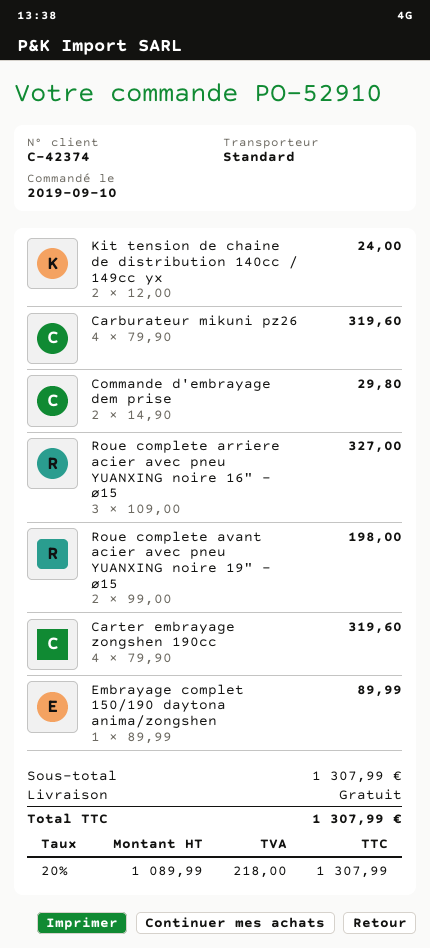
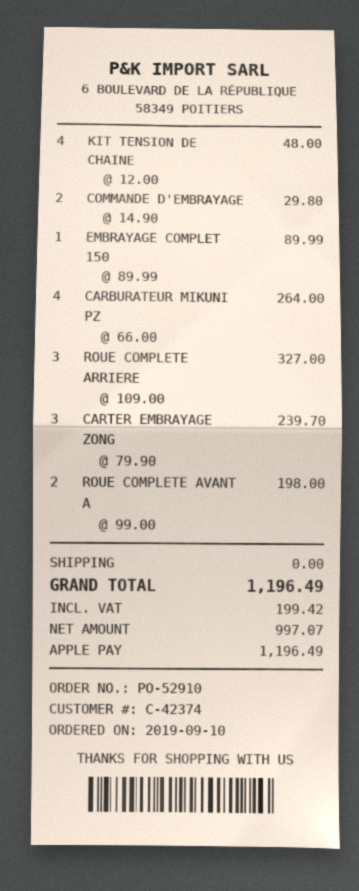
Kit tension de chaine de distribution 140cc / 149cc yx: 2 x 12.00 = 24.00 -> 4 x 12.00 = 48.00
Carburateur mikuni pz26: 4 x 79.90 = 319.60 -> 4 x 66.00 = 264.00
Carter embrayage zongshen 190cc: 4 x 79.90 = 319.60 -> 3 x 79.90 = 239.70
net: 1089.99 -> 997.07
tax: 218.00 -> 199.42
total: 1307.99 -> 1196.49

